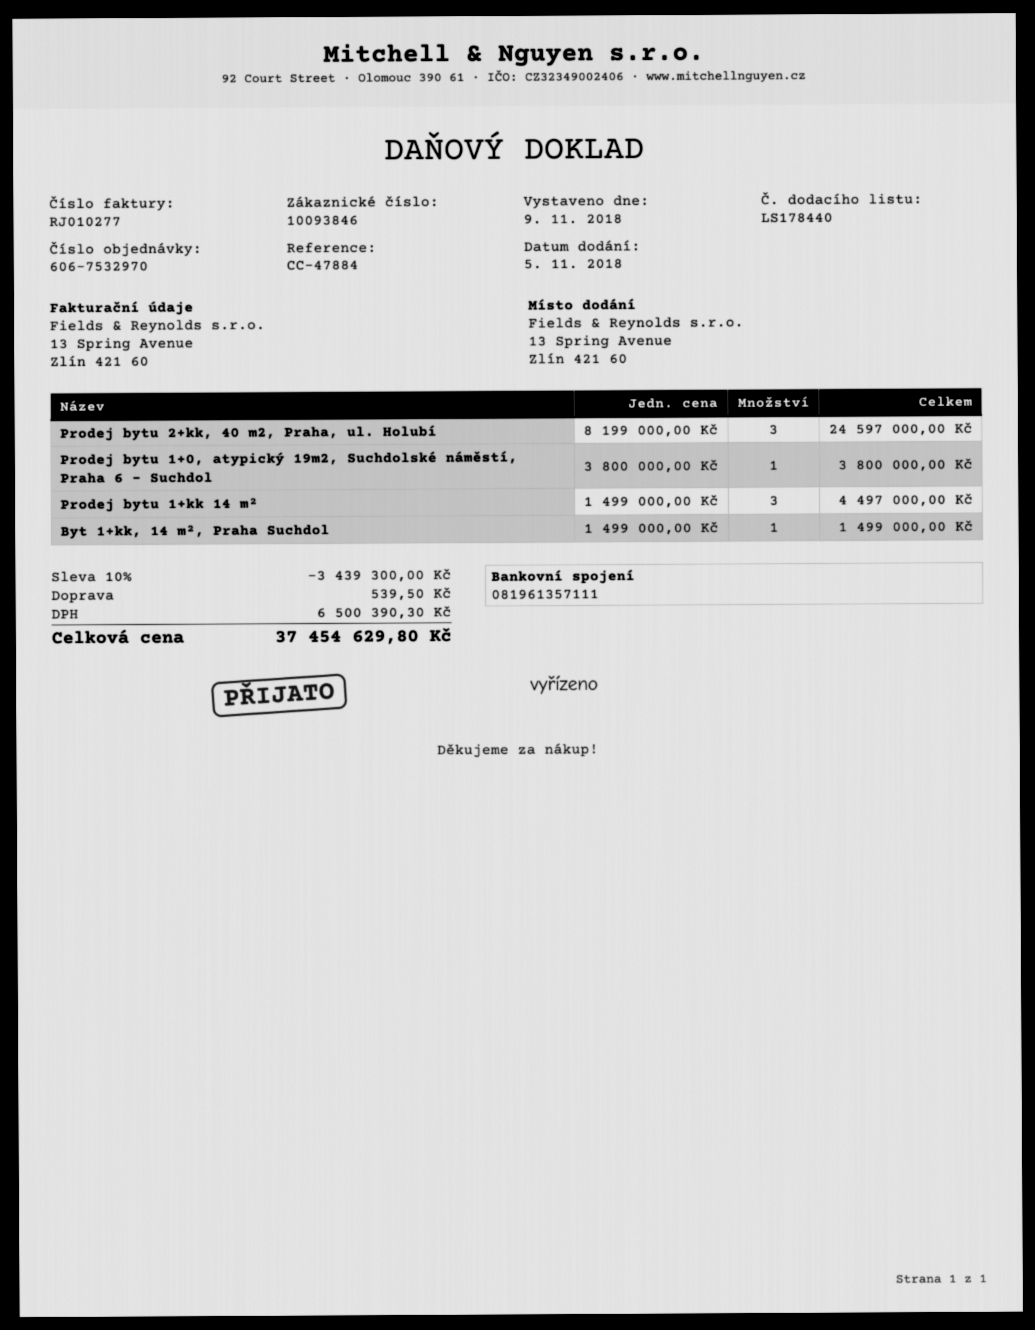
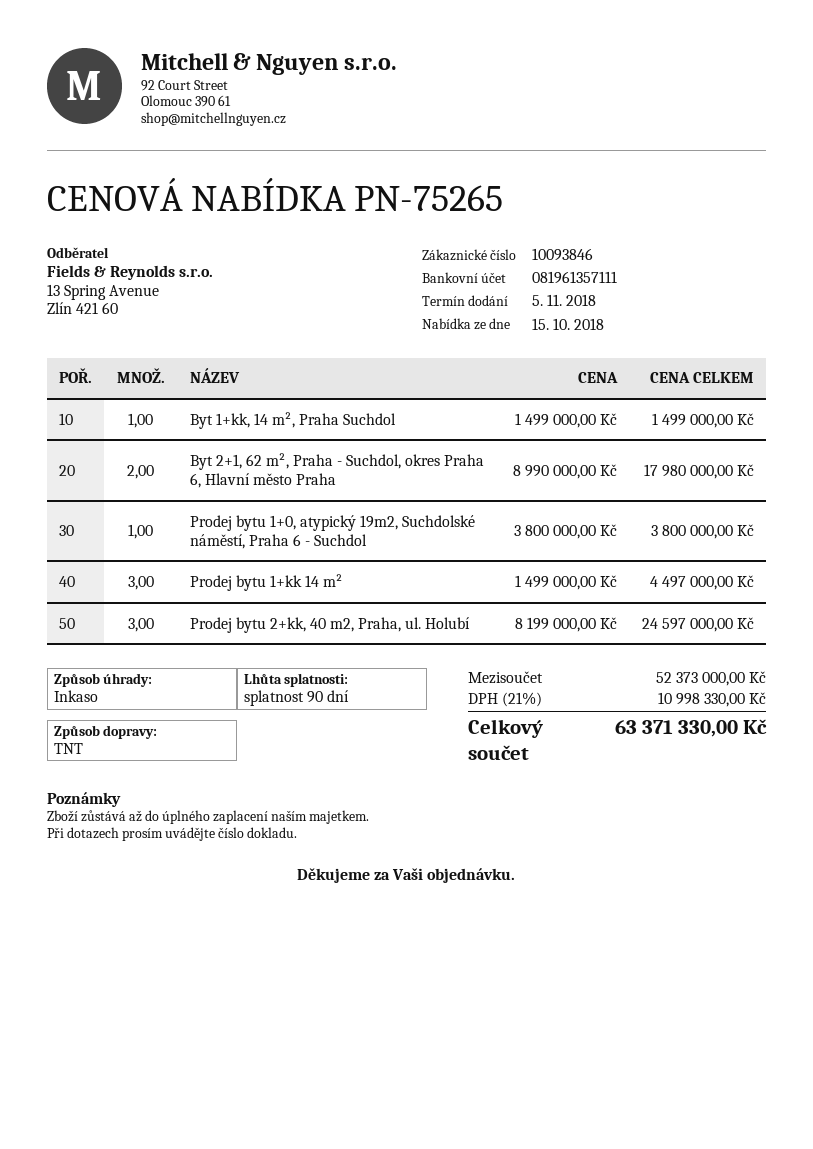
Byt 2+1, 62 m², Praha - Suchdol, okres Praha 6, Hlavní město Praha: none -> 2 x 8990000.00 = 17980000.00
discount: 10% = 3439300.00 -> none
shipping: 539.50 -> none
tax: 6500390.30 -> 10998330.00
total: 37454629.80 -> 63371330.00

